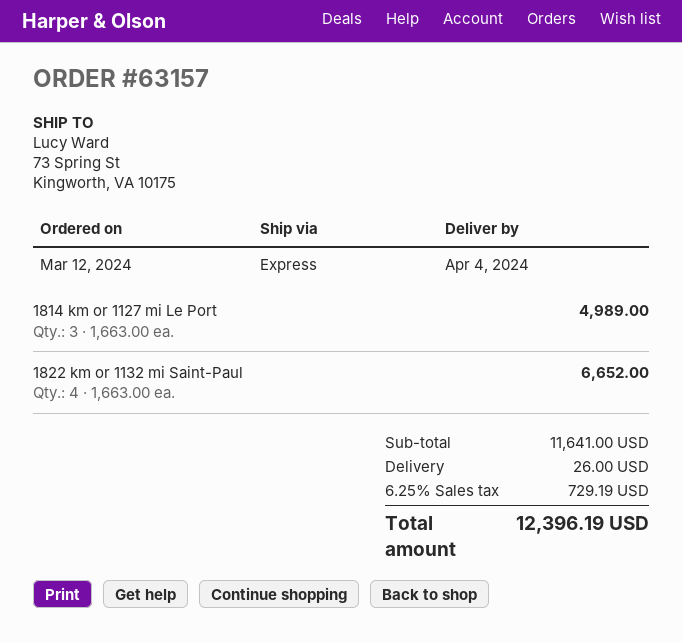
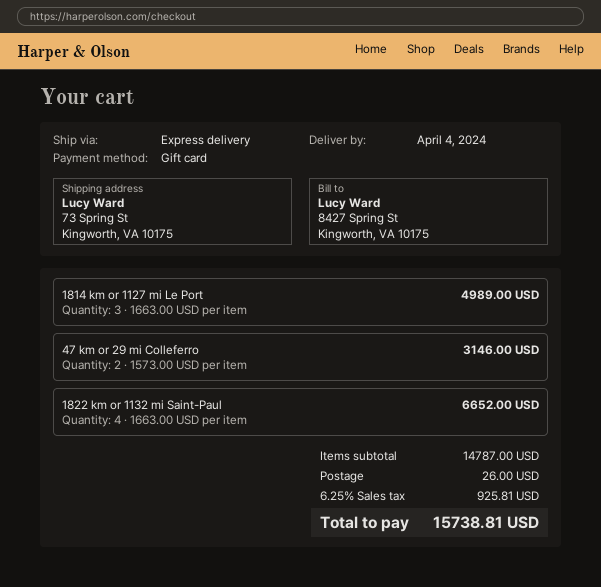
47 km or 29 mi Colleferro: none -> 2 x 1573.00 = 3146.00
subtotal: 11641.00 -> 14787.00
tax: 6.25% = 729.19 -> 6.25% = 925.81
total: 12396.19 -> 15738.81

